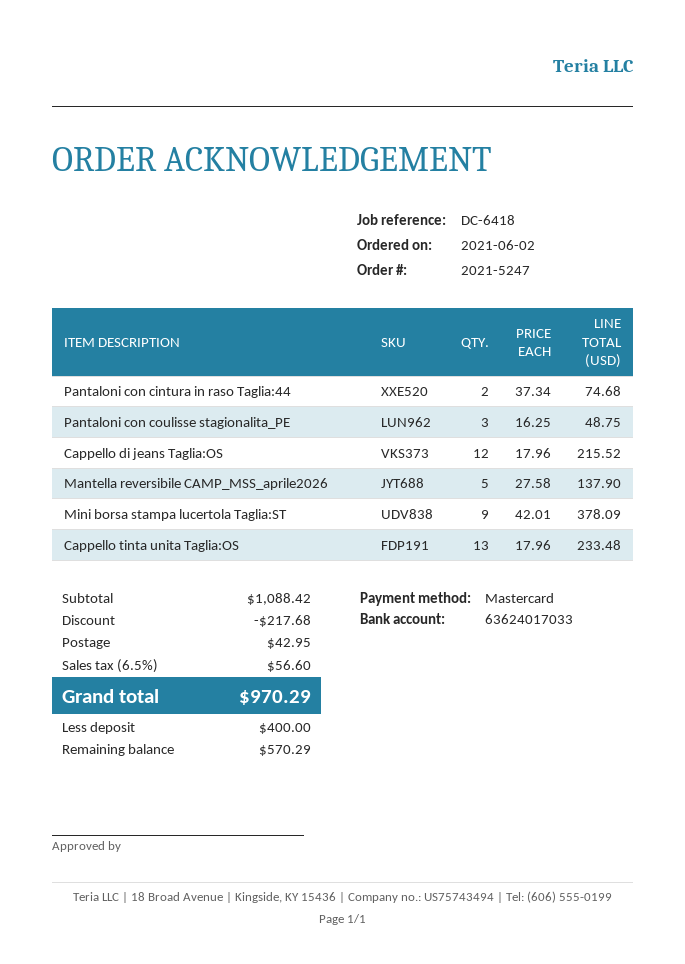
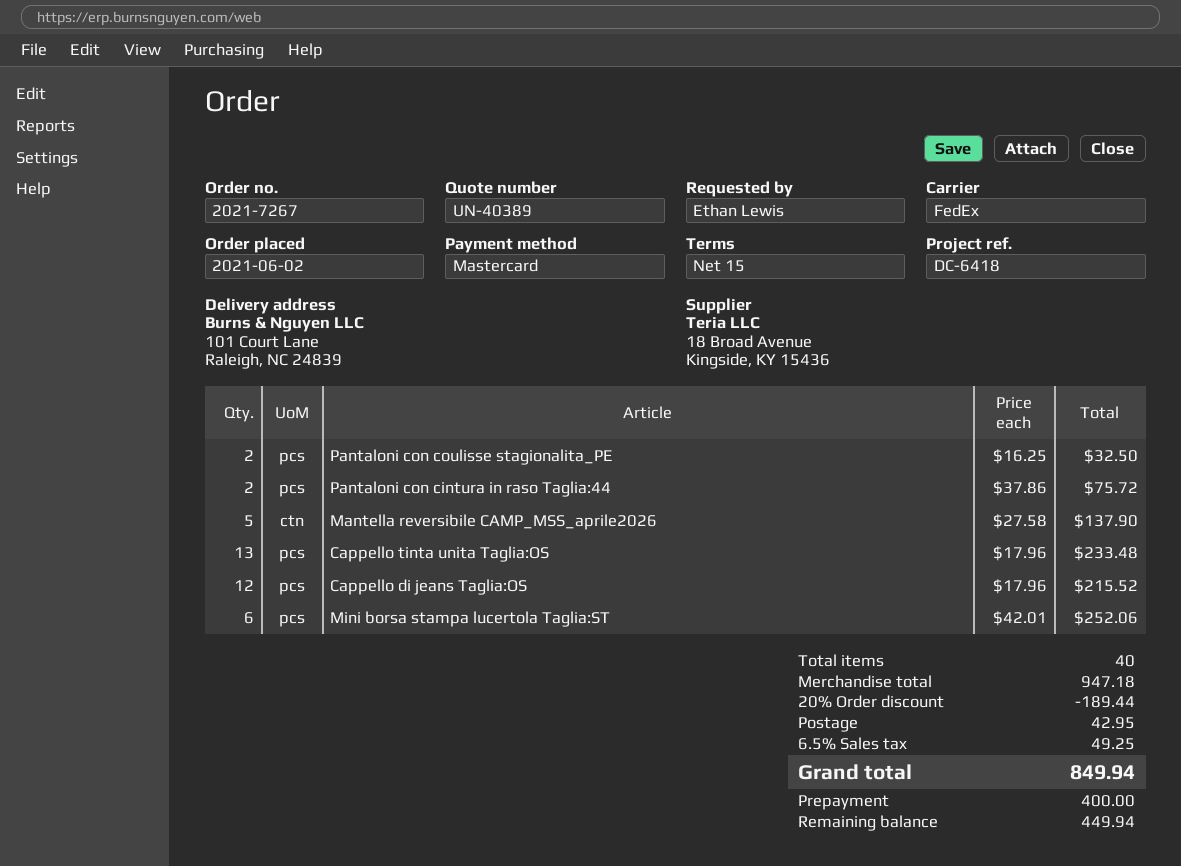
order number: 2021-5247 -> 2021-7267
Pantaloni con cintura in raso Taglia:44: 2 x 37.34 = 74.68 -> 2 x 37.86 = 75.72
Pantaloni con coulisse stagionalita_PE: 3 x 16.25 = 48.75 -> 2 x 16.25 = 32.50
Mini borsa stampa lucertola Taglia:ST: 9 x 42.01 = 378.09 -> 6 x 42.01 = 252.06
subtotal: 1088.42 -> 947.18
discount: 217.68 -> 189.44
tax: 6.5% = 56.60 -> 6.5% = 49.25
total: 970.29 -> 849.94
balance: 570.29 -> 449.94

